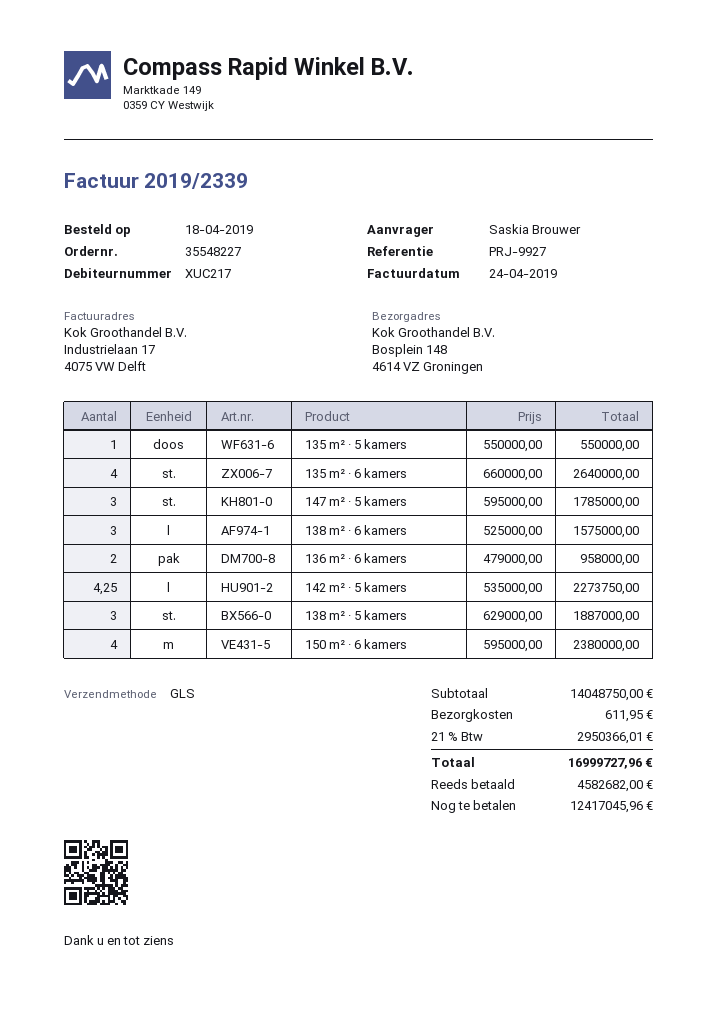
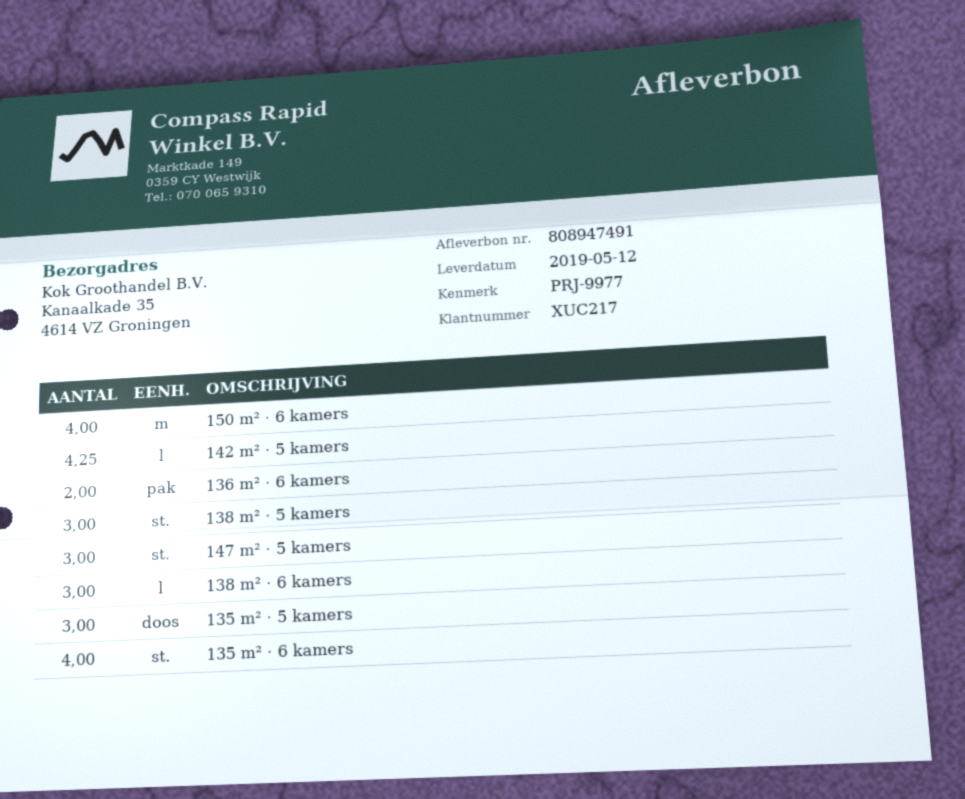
reference: PRJ-9927 -> PRJ-9977
ship to: Bosplein 148, 4614 VZ Groningen -> Kanaalkade 35, 4614 VZ Groningen
135 m² · 5 kamers: 1 -> 3

